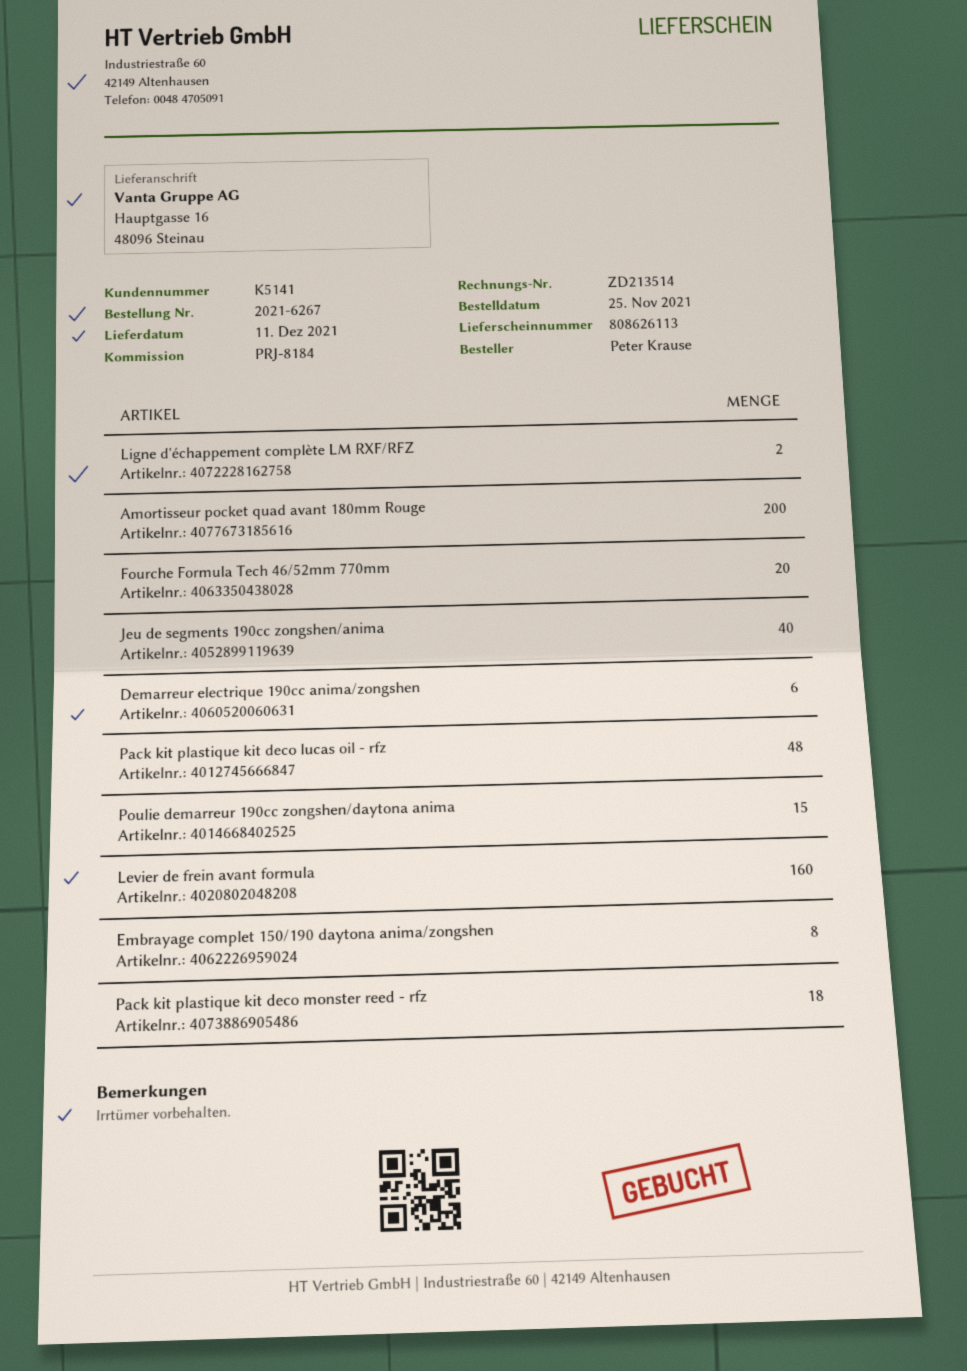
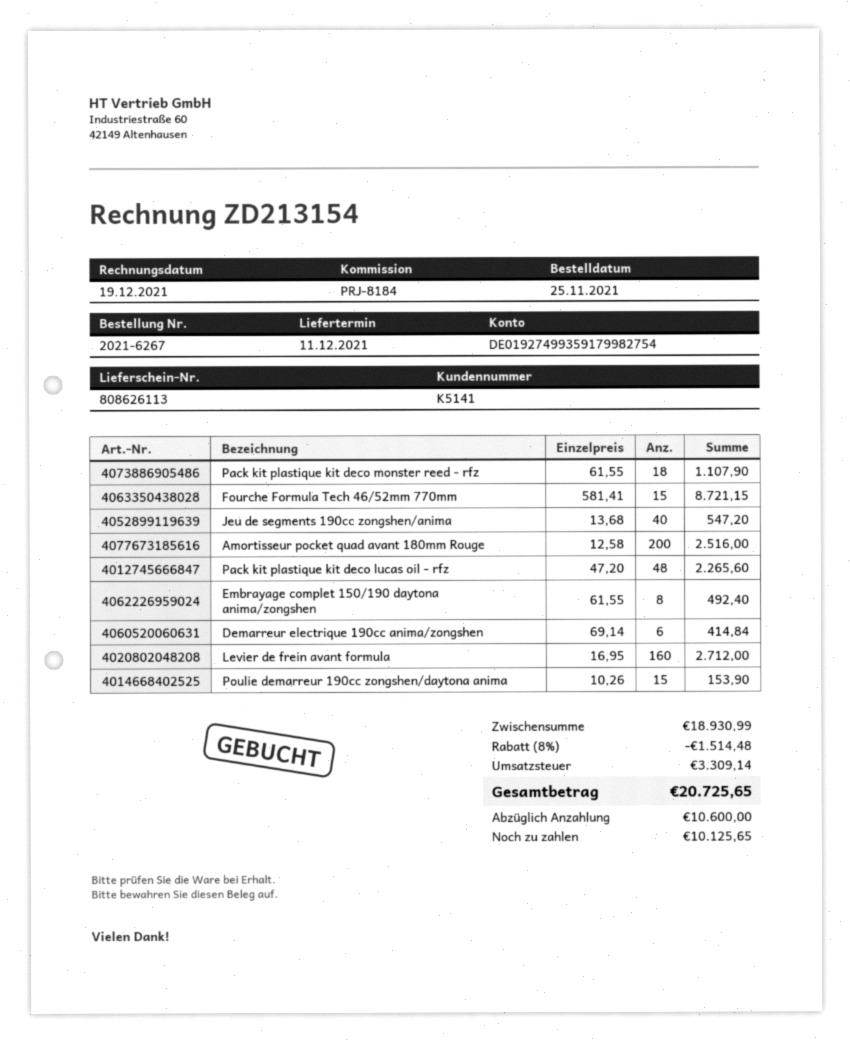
invoice number: ZD213514 -> ZD213154
Ligne d'échappement complète LM RXF/RFZ: 2 -> none
Fourche Formula Tech 46/52mm 770mm: 20 -> 15

